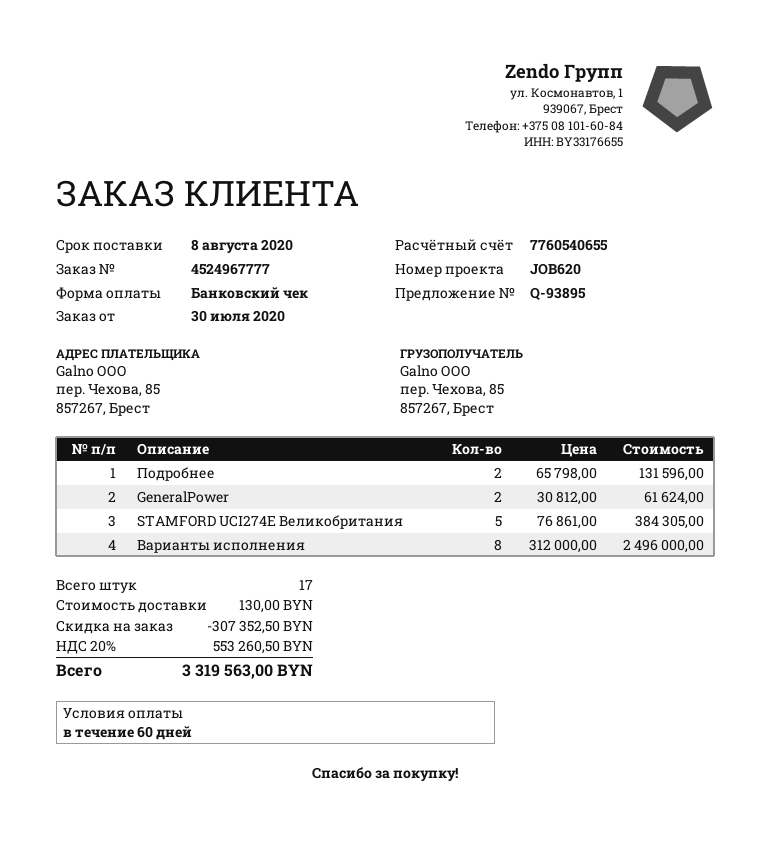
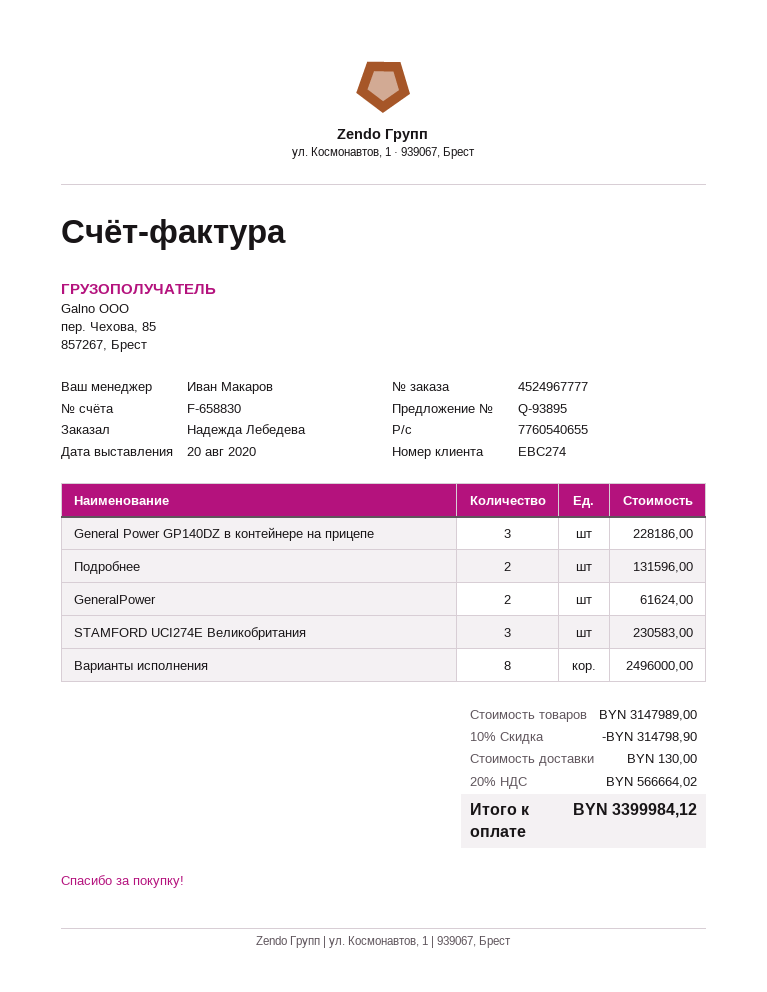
STAMFORD UCI274E Великобритания: 5 for 384305.00 -> 3 for 230583.00
General Power GP140DZ в контейнере на прицепе: none -> 3 for 228186.00
discount: 307352.50 -> 314798.90
tax: 20% = 553260.50 -> 20% = 566664.02
total: 3319563.00 -> 3399984.12

